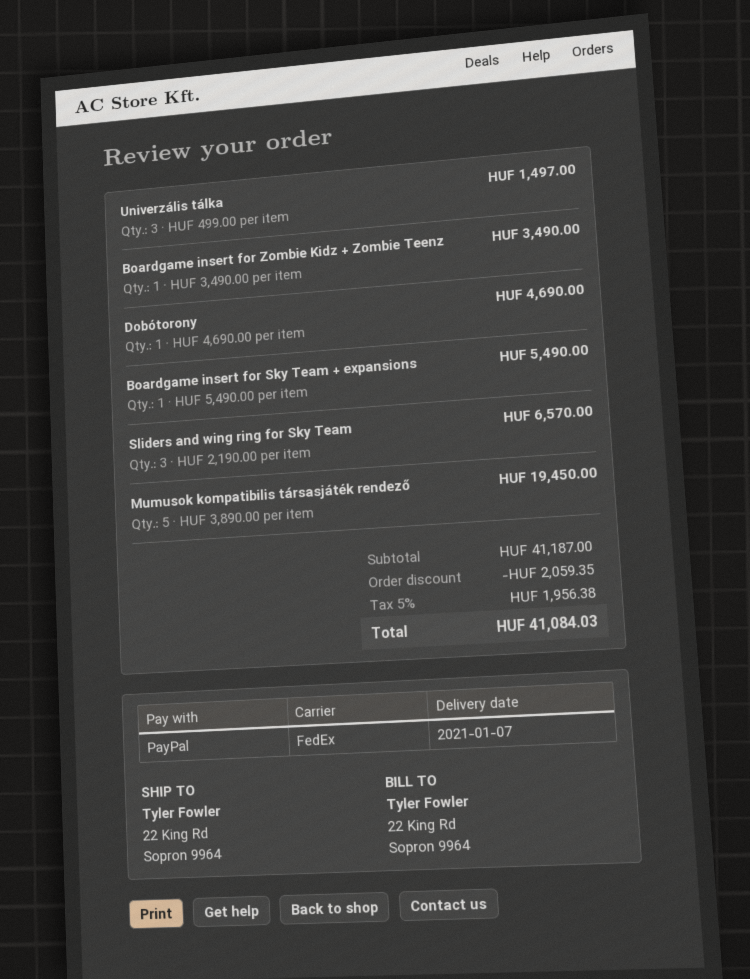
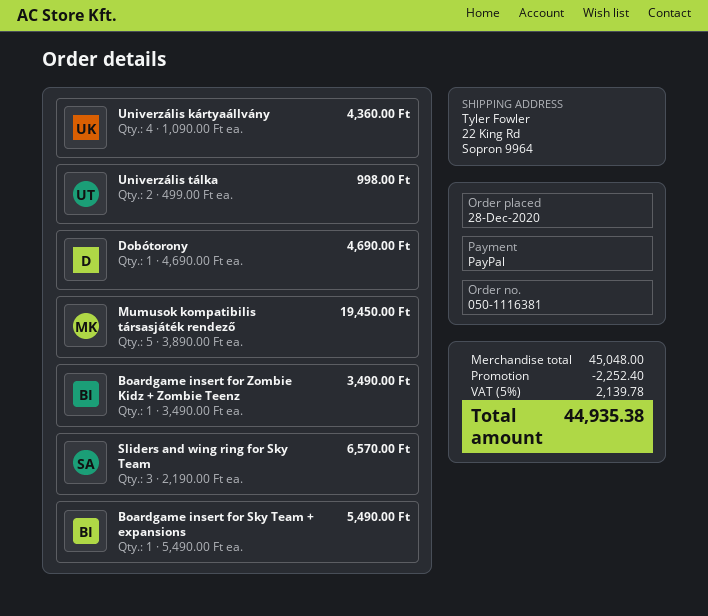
Univerzális tálka: 3 x 499.00 = 1497.00 -> 2 x 499.00 = 998.00
Univerzális kártyaállvány: none -> 4 x 1090.00 = 4360.00
subtotal: 41187.00 -> 45048.00
discount: 2059.35 -> 2252.40
tax: 5% = 1956.38 -> 5% = 2139.78
total: 41084.03 -> 44935.38

